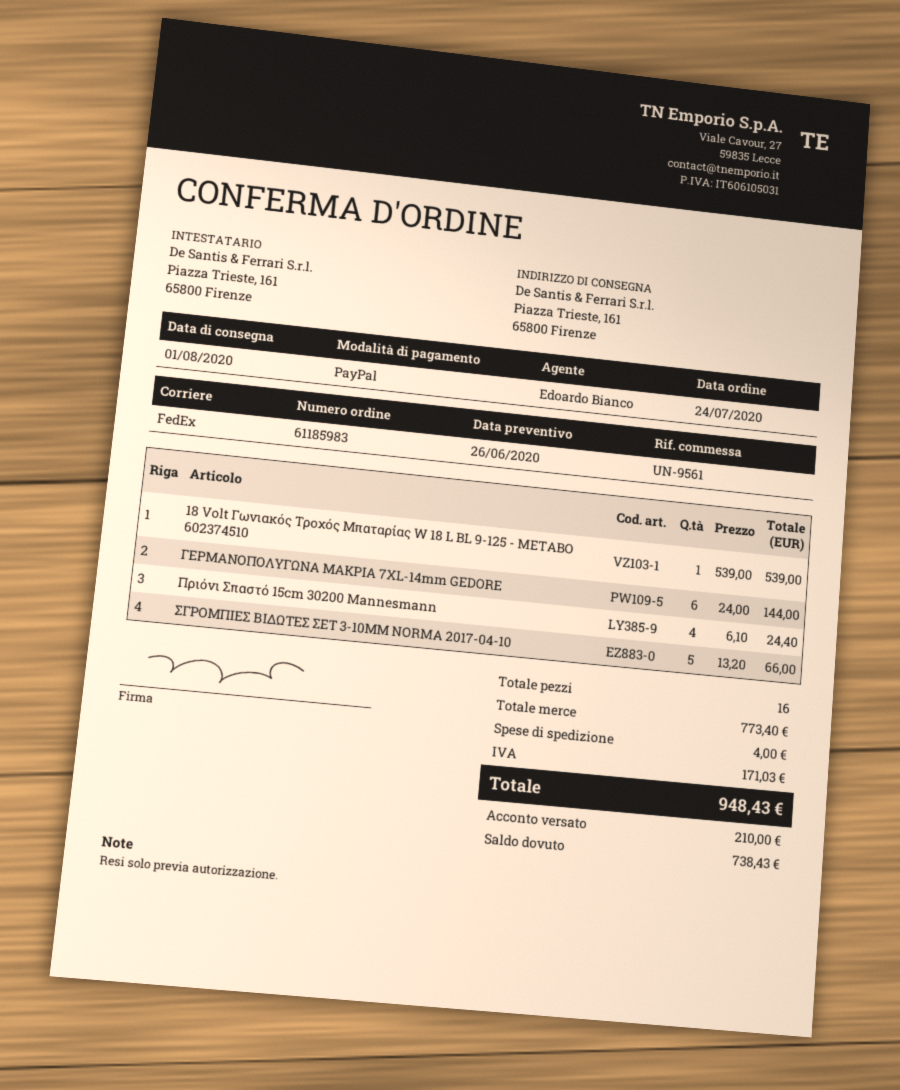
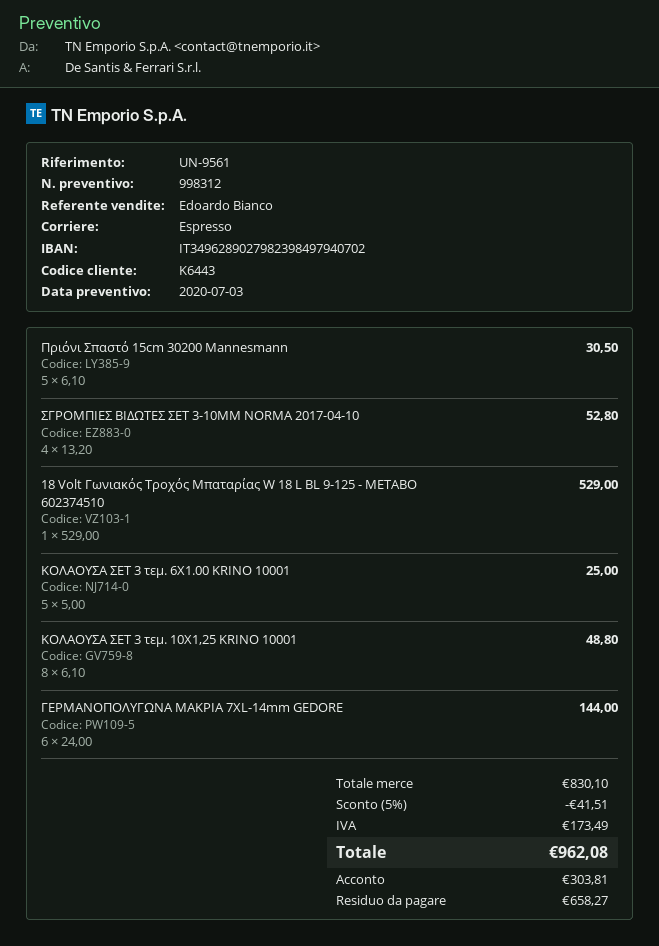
quote date: 2020-06-26 -> 2020-07-03
shipping method: FedEx -> express
18 Volt Γωνιακός Τροχός Μπαταρίας W 18 L BL 9-125 - METABO 602374510: 1 x 539.00 = 539.00 -> 1 x 529.00 = 529.00
Πριόνι Σπαστό 15cm 30200 Mannesmann: 4 x 6.10 = 24.40 -> 5 x 6.10 = 30.50
ΣΓΡΟΜΠΙΕΣ ΒΙΔΩΤΕΣ ΣΕΤ 3-10ΜΜ NORMA 2017-04-10: 5 x 13.20 = 66.00 -> 4 x 13.20 = 52.80
ΚΟΛΑΟΥΣΑ ΣΕΤ 3 τεμ. 6Χ1.00 KRINO 10001: none -> 5 x 5.00 = 25.00
ΚΟΛΑΟΥΣΑ ΣΕΤ 3 τεμ. 10Χ1,25 KRINO 10001: none -> 8 x 6.10 = 48.80
subtotal: 773.40 -> 830.10
discount: none -> 5% = 41.51
shipping: 4.00 -> none
tax: 171.03 -> 173.49
total: 948.43 -> 962.08
deposit: 210.00 -> 303.81
balance: 738.43 -> 658.27

